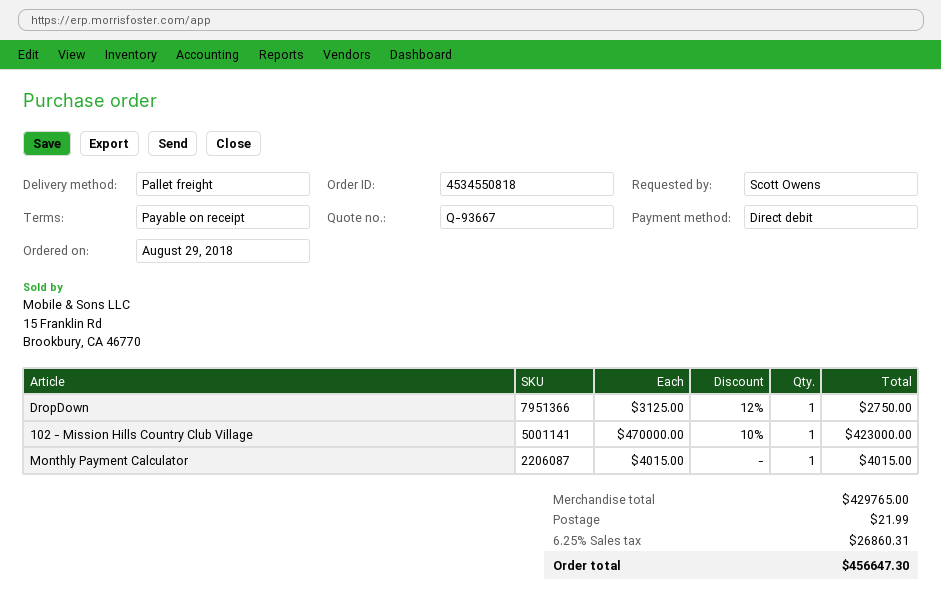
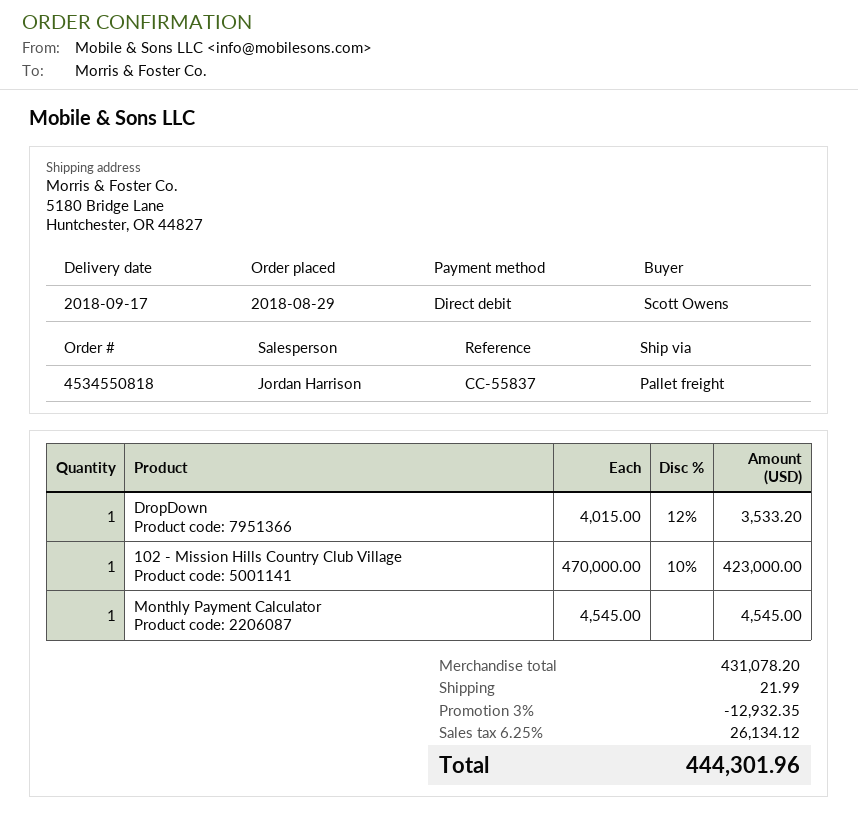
DropDown: 1 x 3125.00 - 12% = 2750.00 -> 1 x 4015.00 - 12% = 3533.20
Monthly Payment Calculator: 1 x 4015.00 = 4015.00 -> 1 x 4545.00 = 4545.00
subtotal: 429765.00 -> 431078.20
discount: none -> 3% = 12932.35
tax: 6.25% = 26860.31 -> 6.25% = 26134.12
total: 456647.30 -> 444301.96

